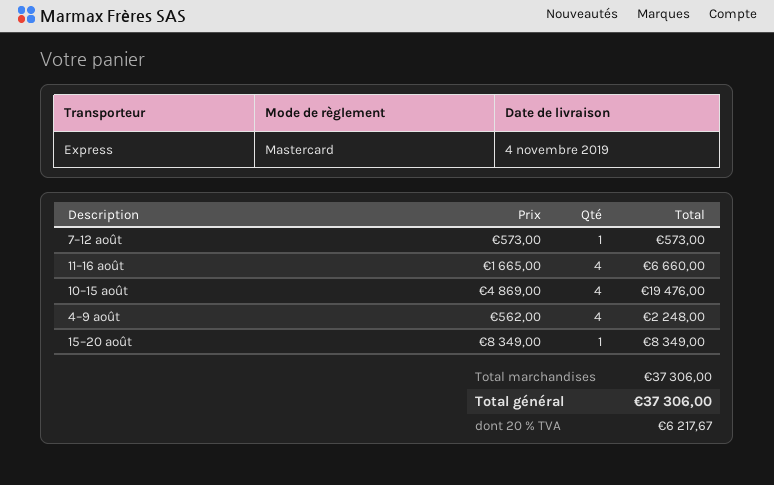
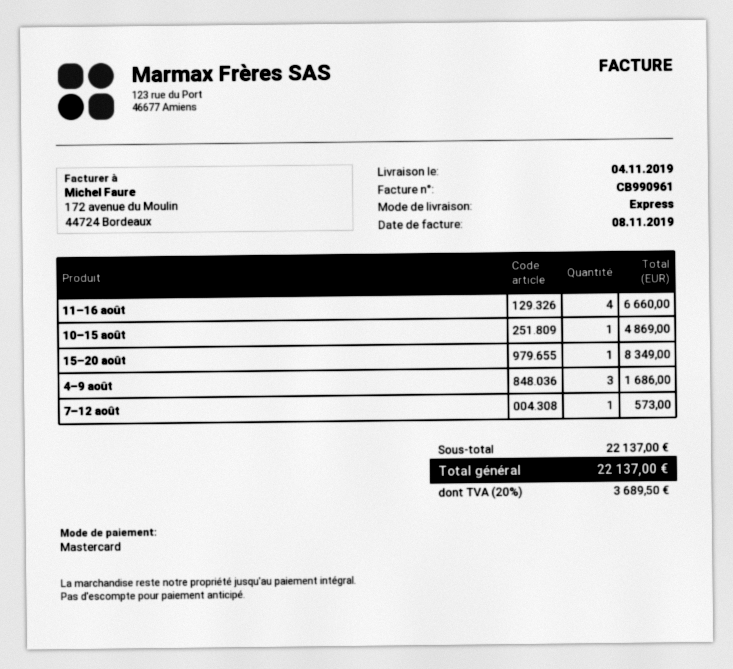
10–15 août: 4 for 19476.00 -> 1 for 4869.00
4–9 août: 4 for 2248.00 -> 3 for 1686.00
subtotal: 37306.00 -> 22137.00
tax: 20% = 6217.67 -> 20% = 3689.50
total: 37306.00 -> 22137.00

